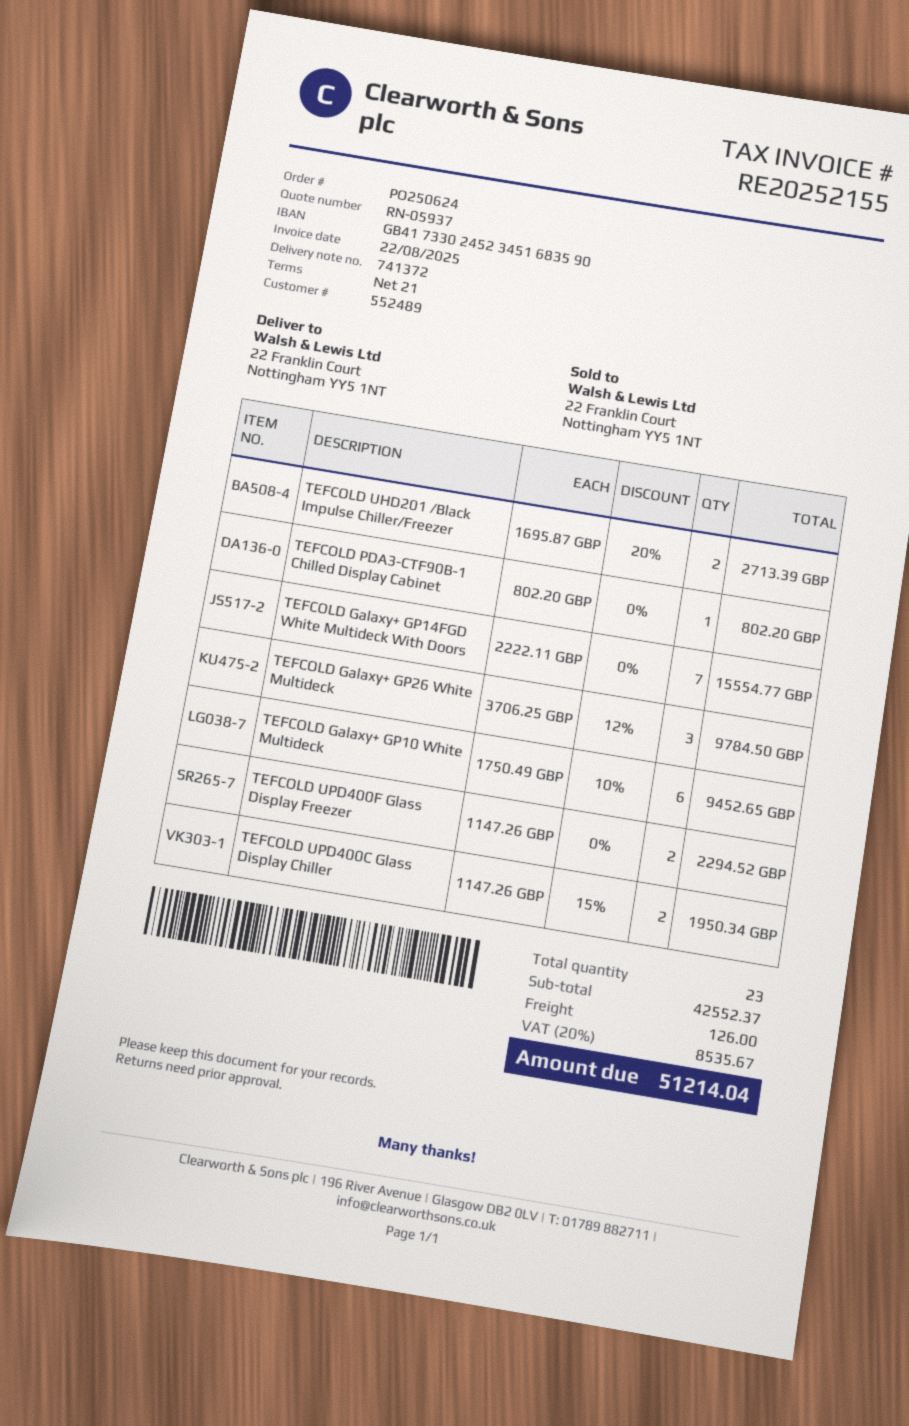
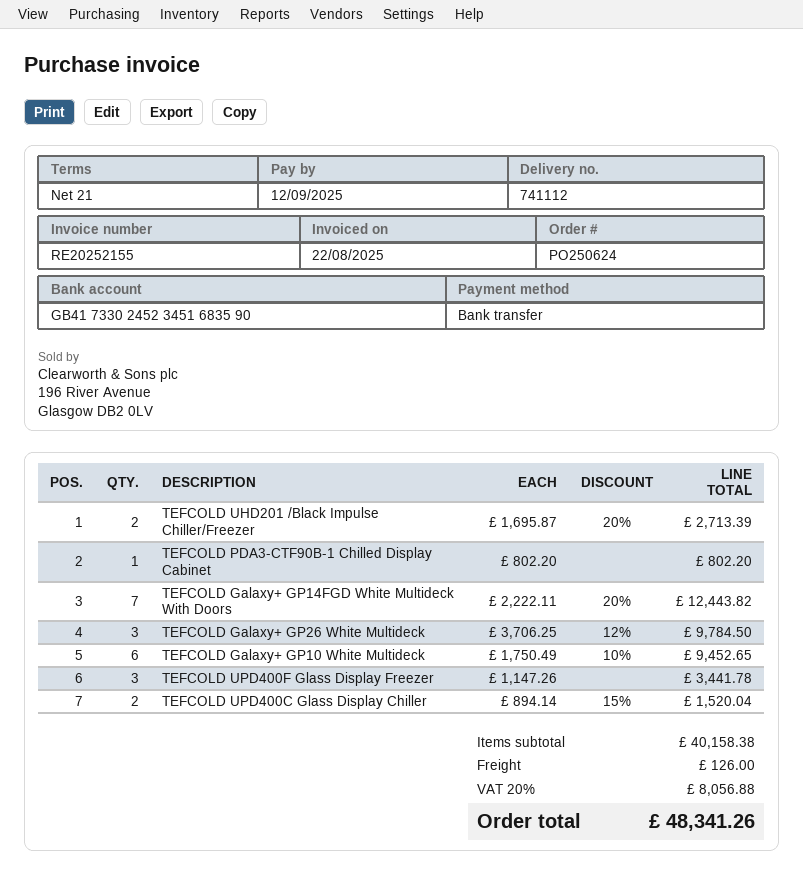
delivery note number: 741372 -> 741112
TEFCOLD Galaxy+ GP14FGD White Multideck With Doors: 7 x 2222.11 = 15554.77 -> 7 x 2222.11 - 20% = 12443.82
TEFCOLD UPD400F Glass Display Freezer: 2 x 1147.26 = 2294.52 -> 3 x 1147.26 = 3441.78
TEFCOLD UPD400C Glass Display Chiller: 2 x 1147.26 - 15% = 1950.34 -> 2 x 894.14 - 15% = 1520.04
subtotal: 42552.37 -> 40158.38
tax: 20% = 8535.67 -> 20% = 8056.88
total: 51214.04 -> 48341.26

